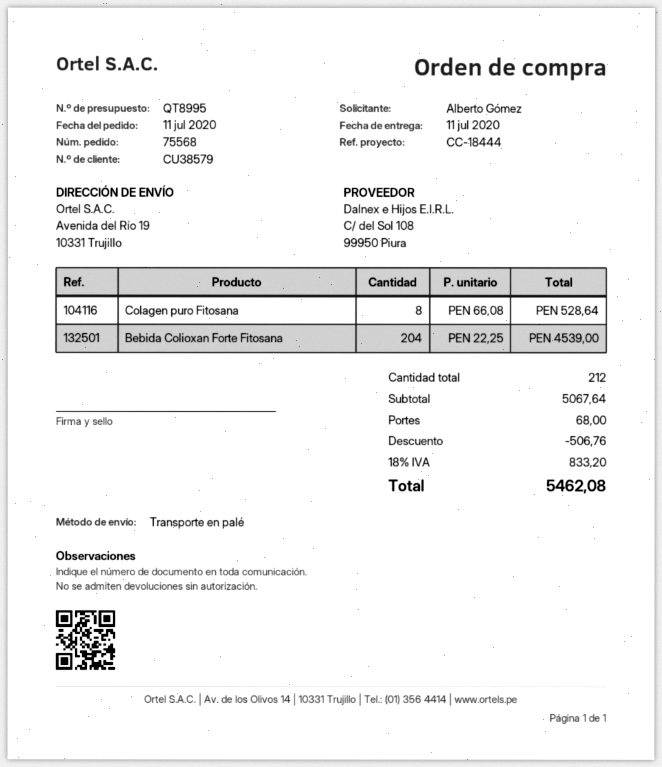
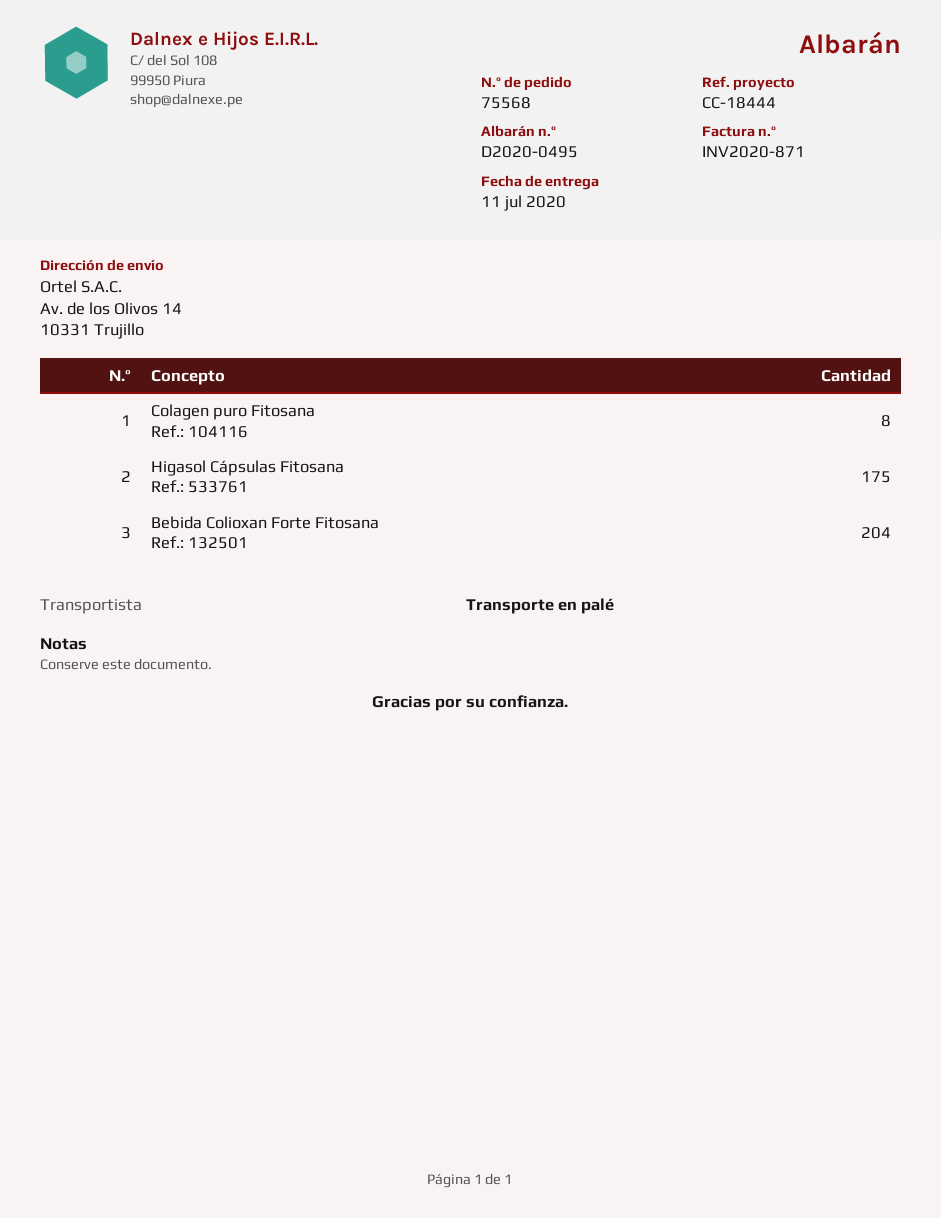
ship to: Avenida del Río 19, 10331 Trujillo -> Av. de los Olivos 14, 10331 Trujillo
Higasol Cápsulas Fitosana: none -> 175

